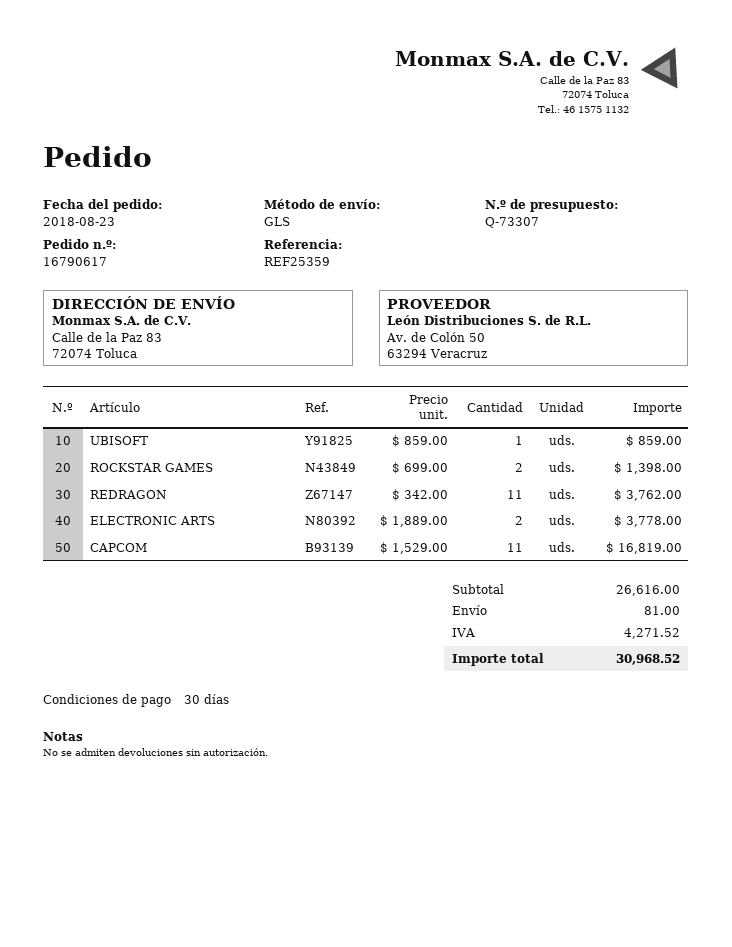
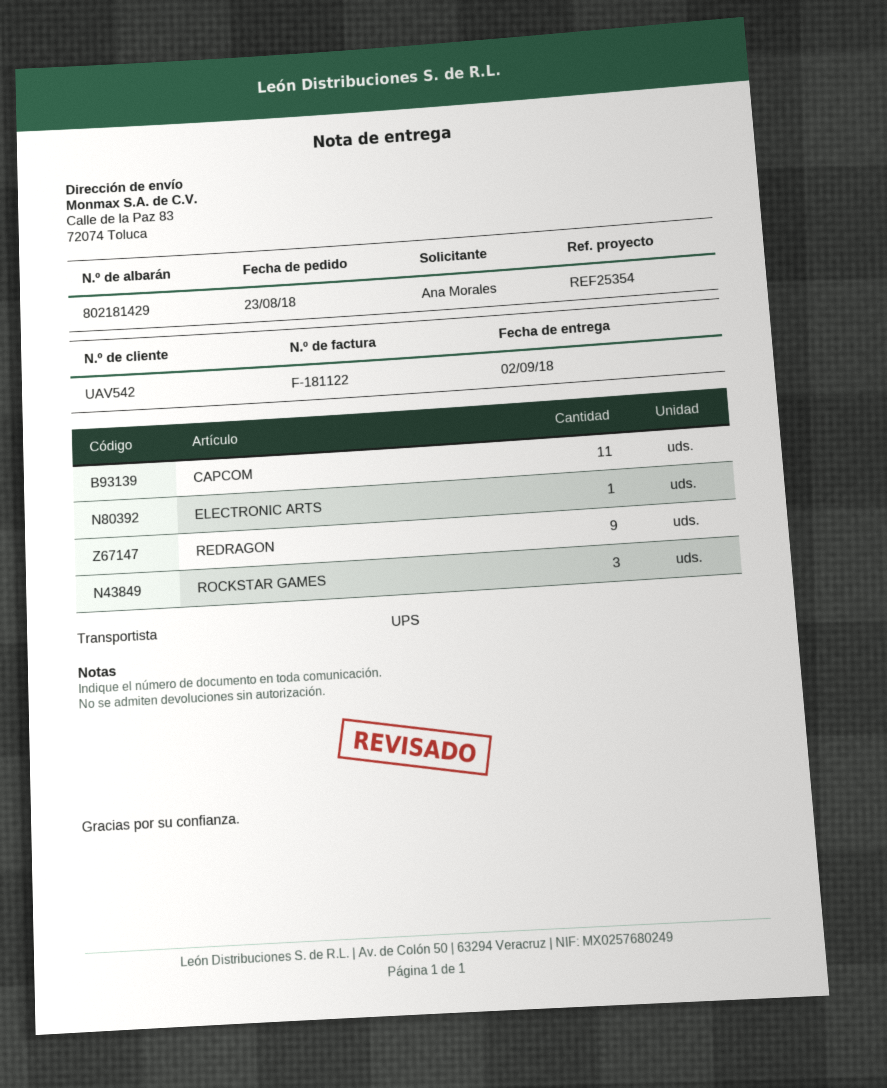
reference: REF25359 -> REF25354
shipping method: GLS -> UPS
UBISOFT: 1 -> none
ROCKSTAR GAMES: 2 -> 3
REDRAGON: 11 -> 9
ELECTRONIC ARTS: 2 -> 1

